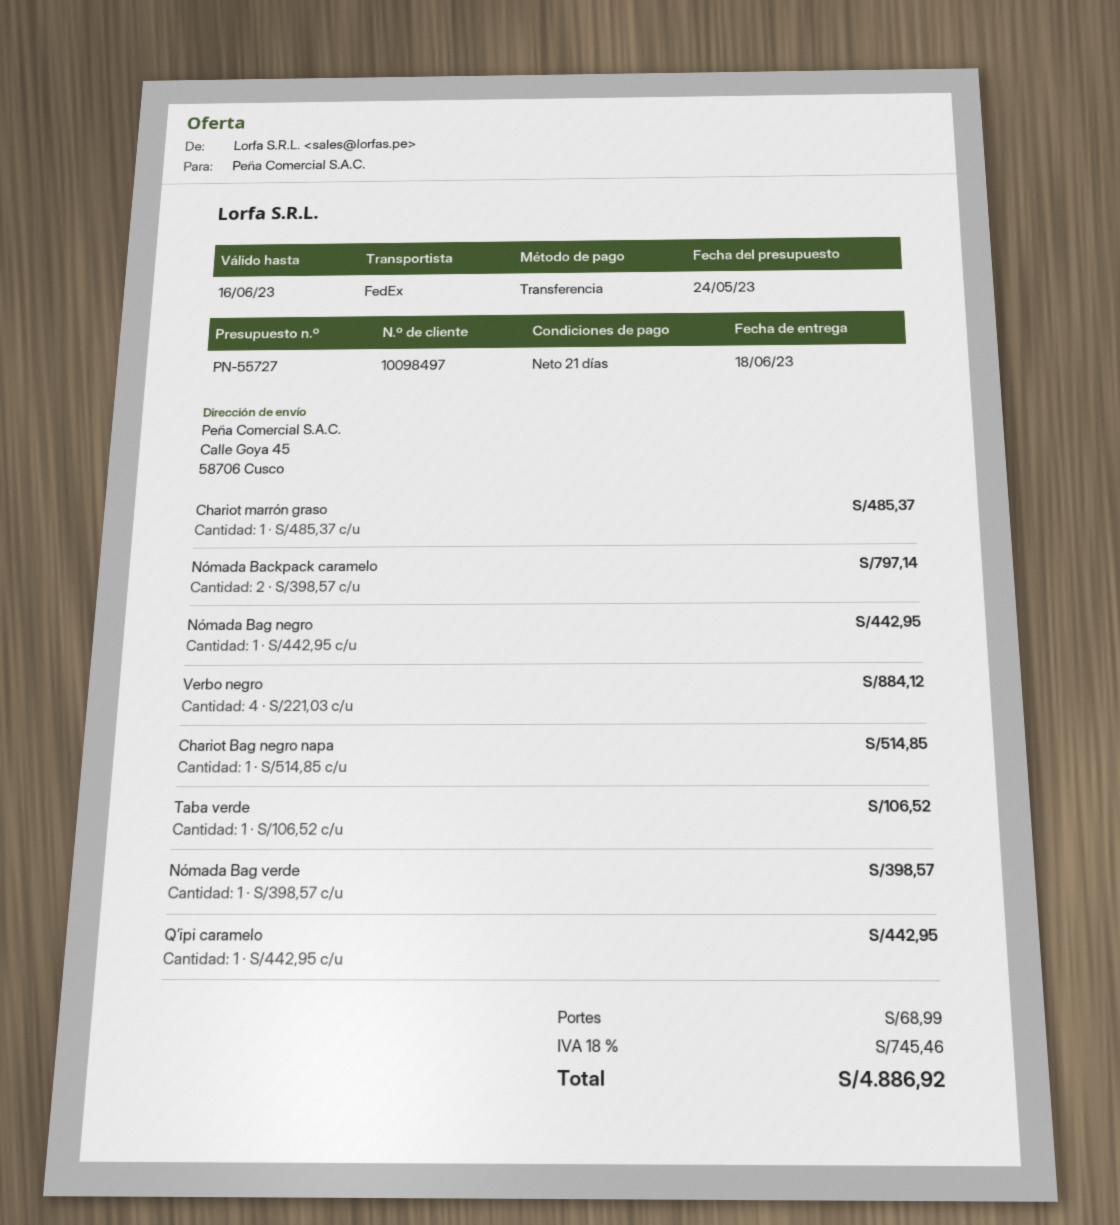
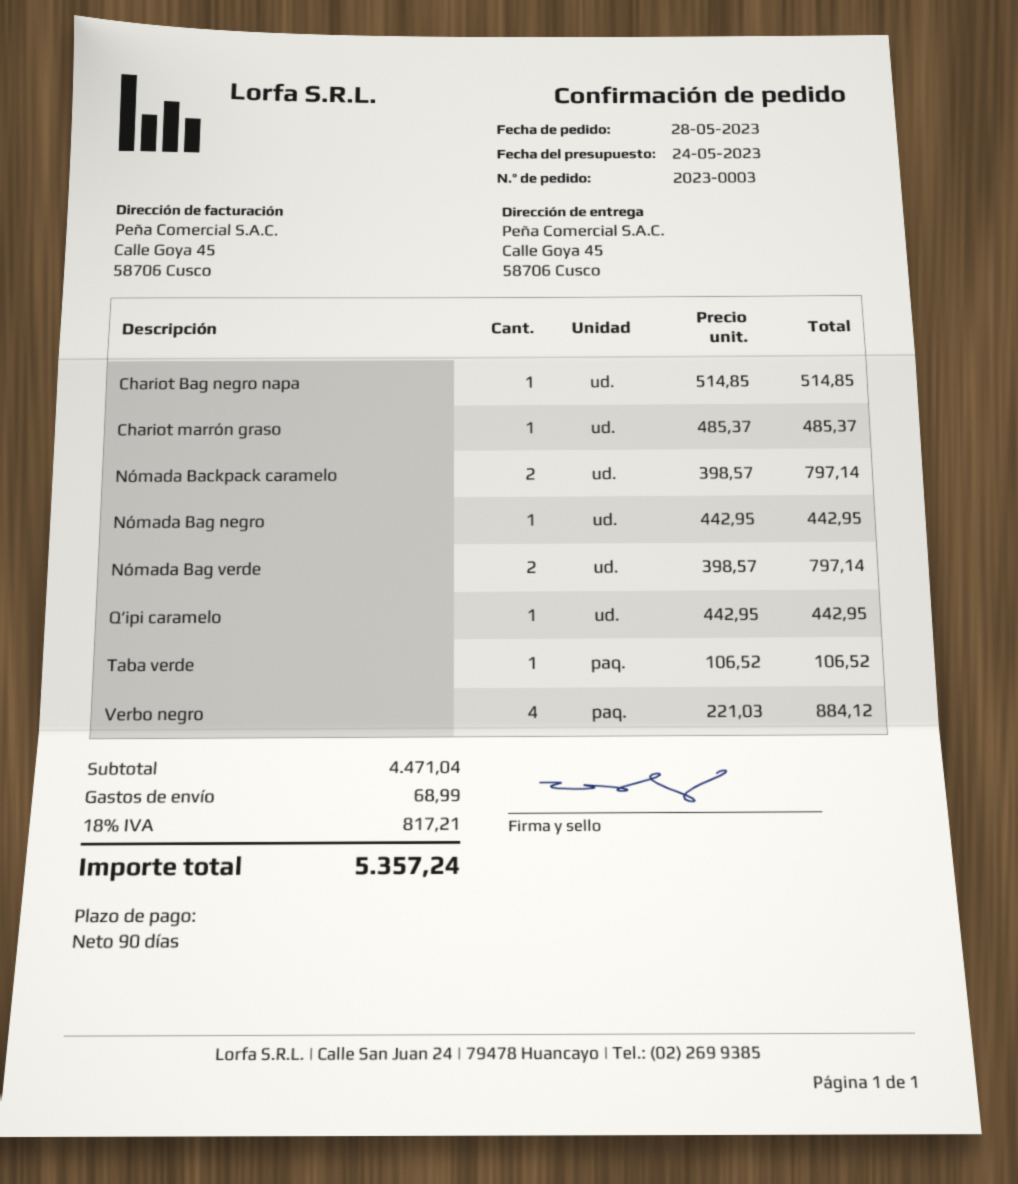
payment terms: 21 days -> 90 days
Nómada Bag verde: 1 x 398.57 = 398.57 -> 2 x 398.57 = 797.14
tax: 18% = 745.46 -> 18% = 817.21
total: 4886.92 -> 5357.24

